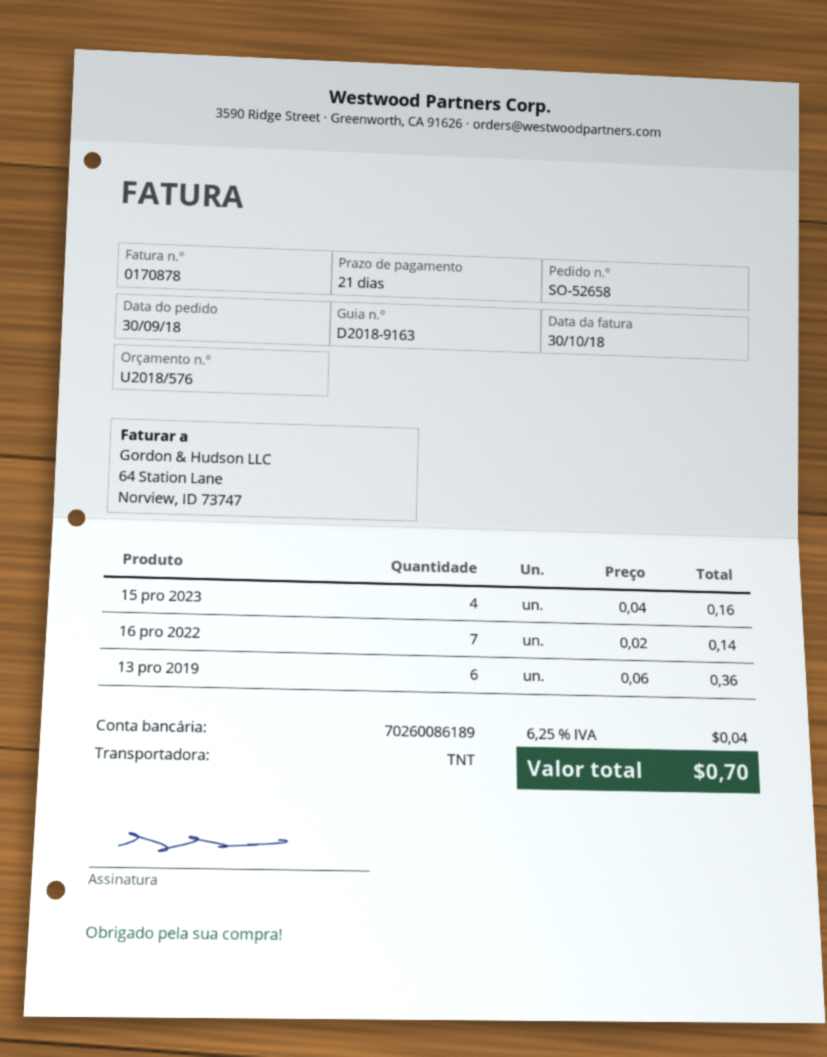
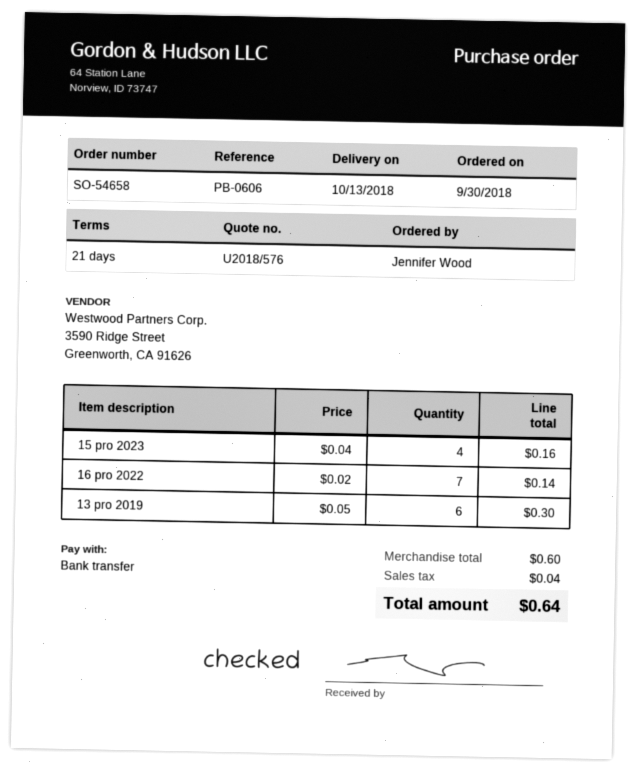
order number: SO-52658 -> SO-54658
13 pro 2019: 6 x 0.06 = 0.36 -> 6 x 0.05 = 0.30
total: 0.70 -> 0.64

